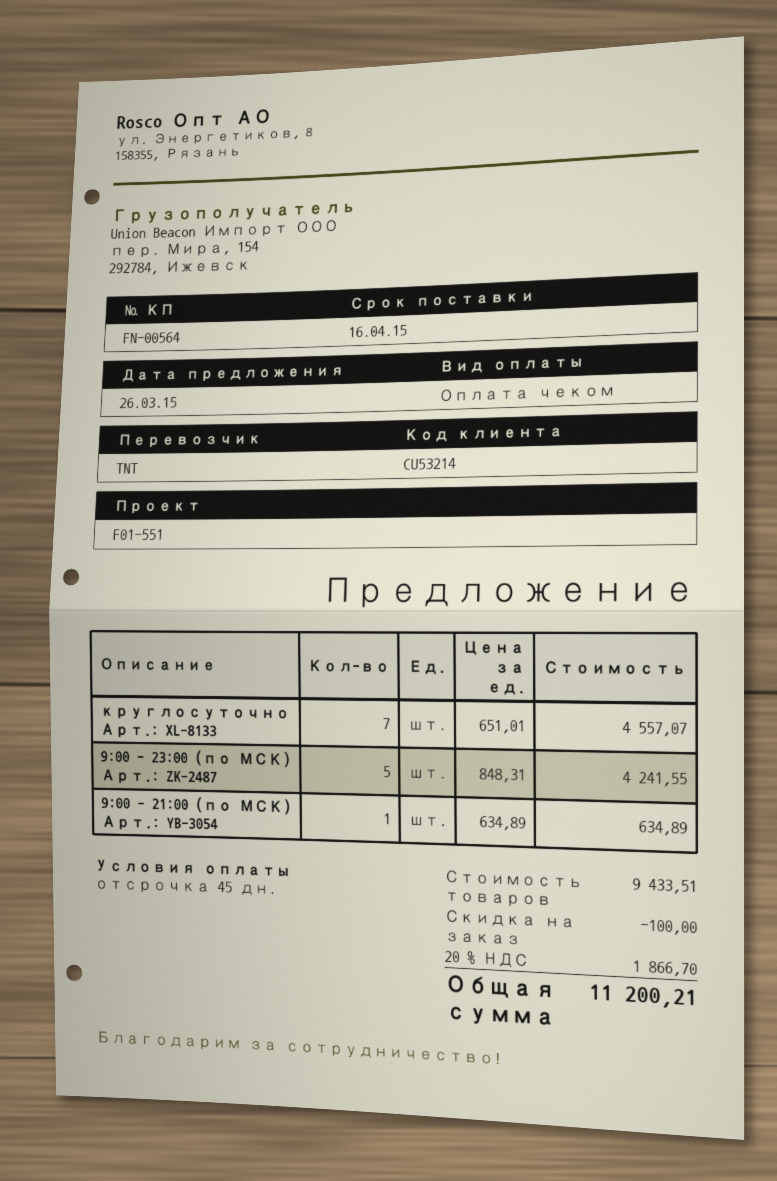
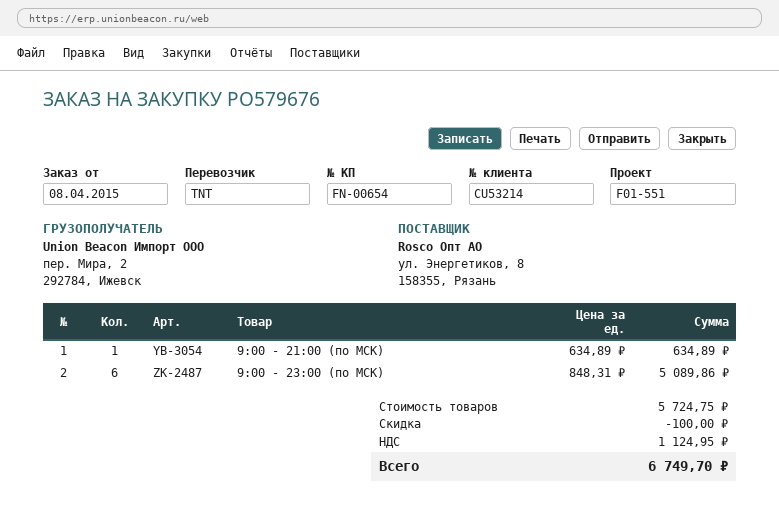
quote number: FN-00564 -> FN-00654
ship to: пер. Мира, 154, 292784, Ижевск -> пер. Мира, 2, 292784, Ижевск
круглосуточно: 7 x 651.01 = 4557.07 -> none
9:00 - 23:00 (по МСК): 5 x 848.31 = 4241.55 -> 6 x 848.31 = 5089.86
subtotal: 9433.51 -> 5724.75
tax: 1866.70 -> 1124.95
total: 11200.21 -> 6749.70

